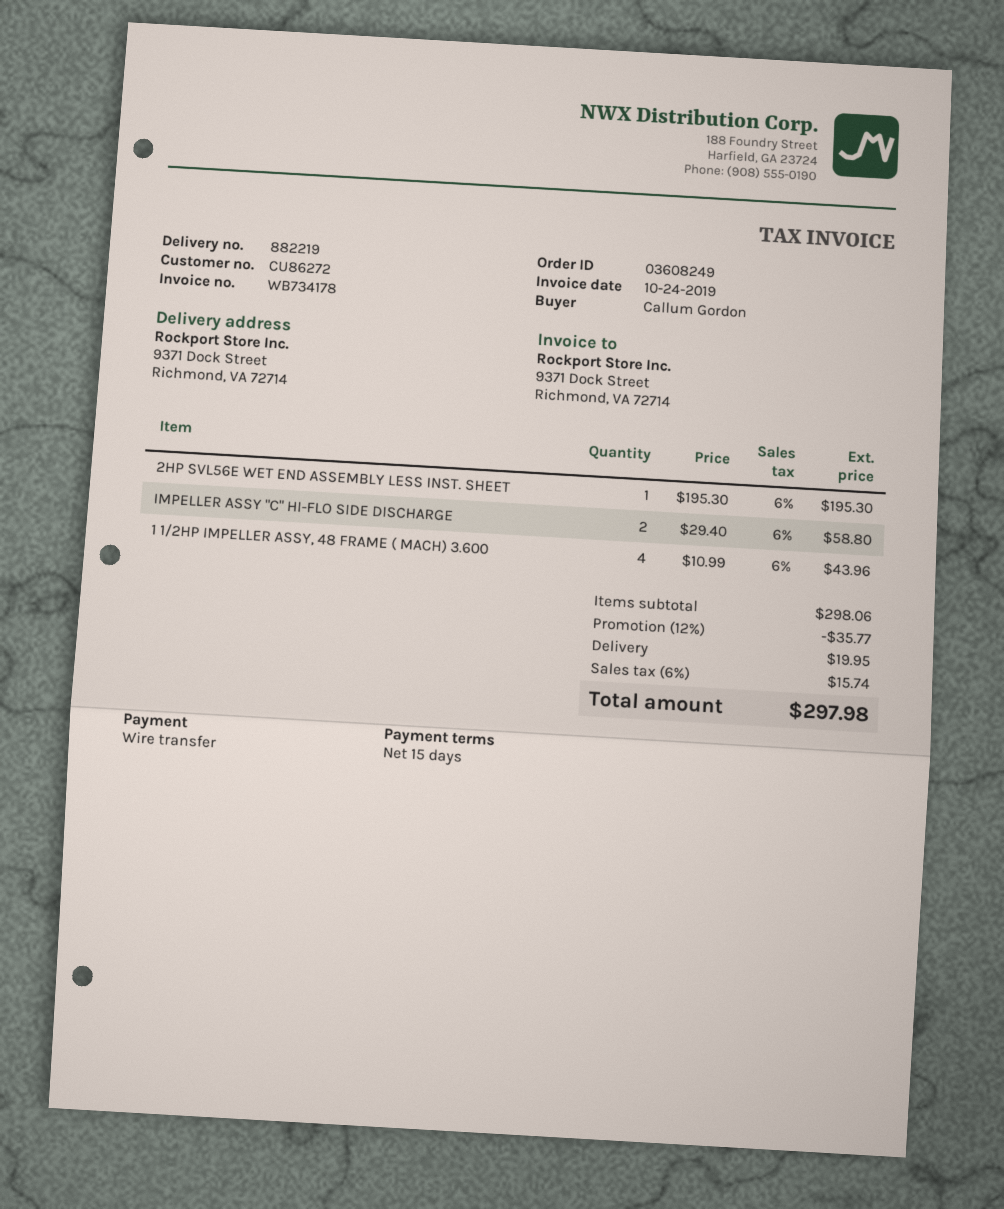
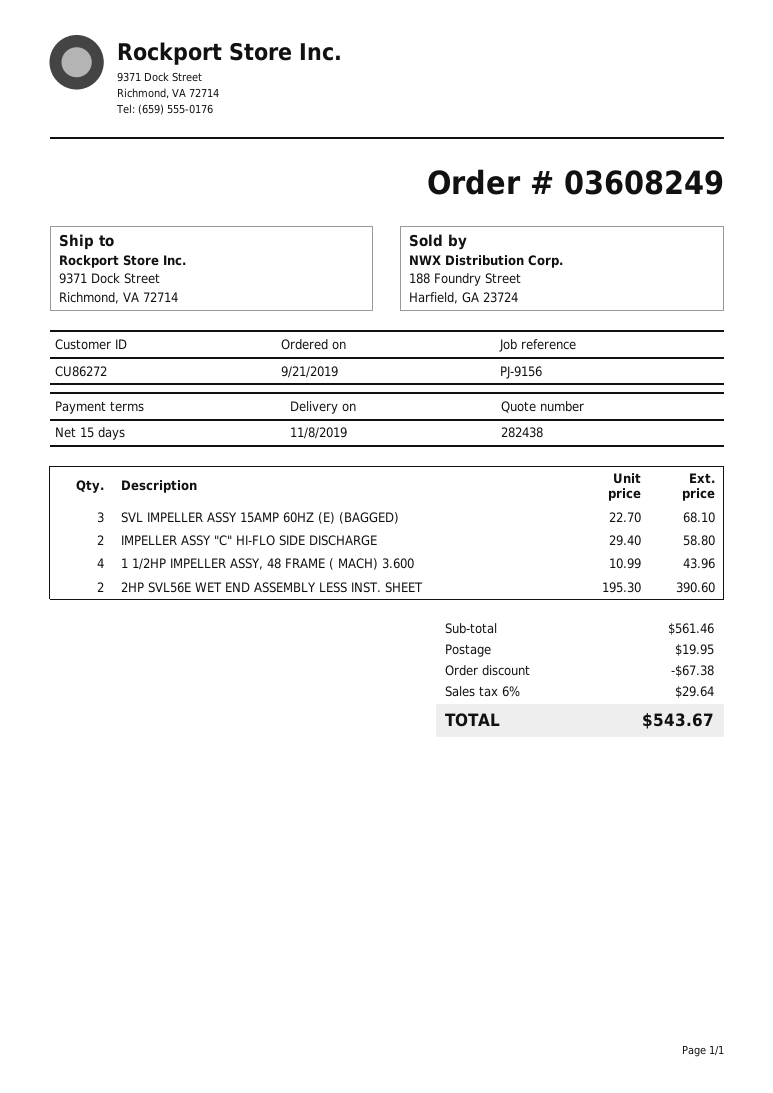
2HP SVL56E WET END ASSEMBLY LESS INST. SHEET: 1 x 195.30 = 195.30 -> 2 x 195.30 = 390.60
SVL IMPELLER ASSY 15AMP 60HZ (E) (BAGGED): none -> 3 x 22.70 = 68.10
subtotal: 298.06 -> 561.46
discount: 35.77 -> 67.38
tax: 6% = 15.74 -> 6% = 29.64
total: 297.98 -> 543.67

